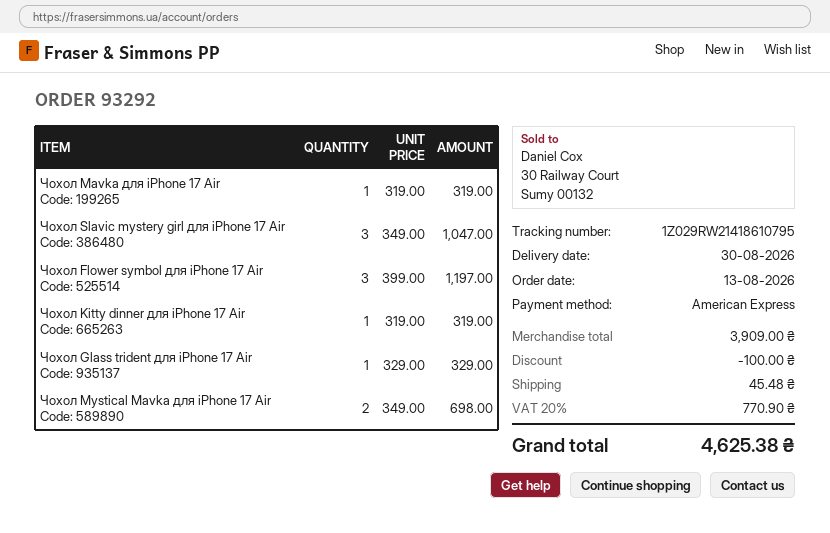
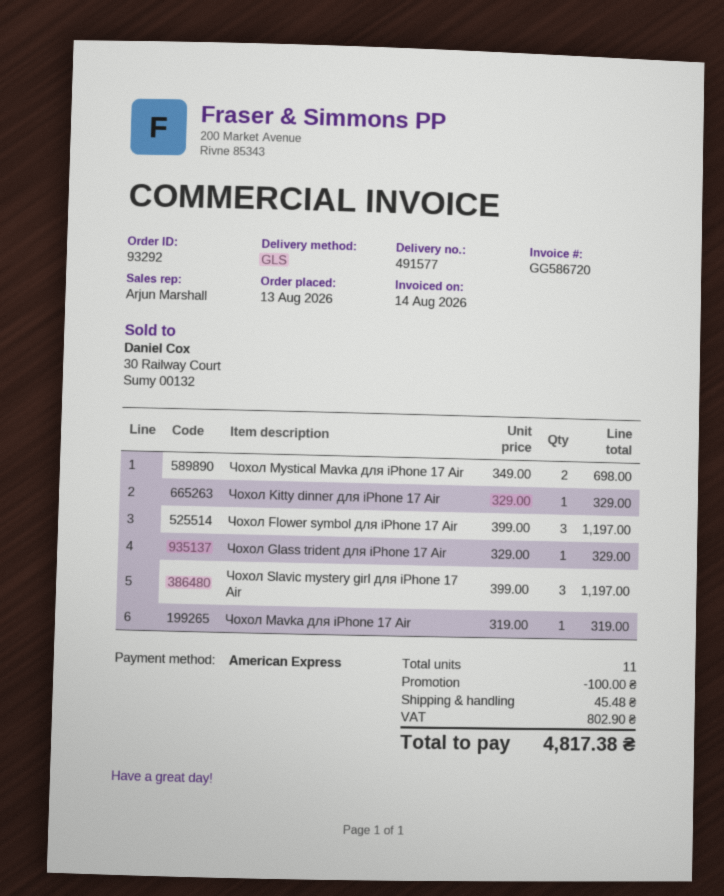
Чохол Slavic mystery girl для iPhone 17 Air: 3 x 349.00 = 1047.00 -> 3 x 399.00 = 1197.00
Чохол Kitty dinner для iPhone 17 Air: 1 x 319.00 = 319.00 -> 1 x 329.00 = 329.00
tax: 770.90 -> 802.90
total: 4625.38 -> 4817.38

